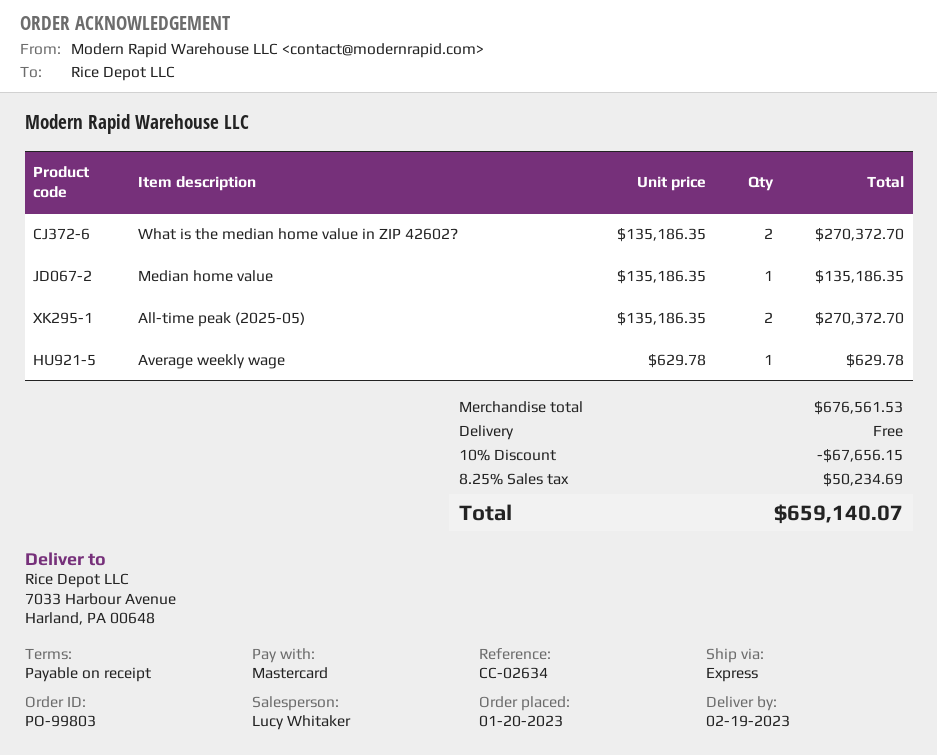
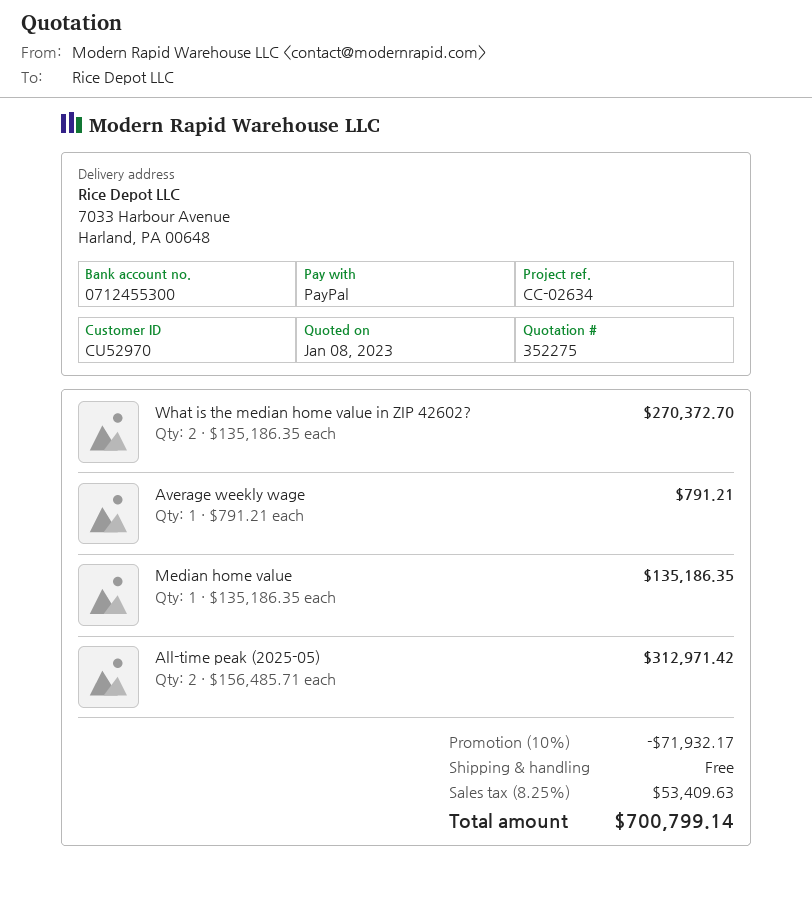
payment method: Mastercard -> PayPal
All-time peak (2025-05): 2 x 135186.35 = 270372.70 -> 2 x 156485.71 = 312971.42
Average weekly wage: 1 x 629.78 = 629.78 -> 1 x 791.21 = 791.21
discount: 10% = 67656.15 -> 10% = 71932.17
tax: 8.25% = 50234.69 -> 8.25% = 53409.63
total: 659140.07 -> 700799.14

